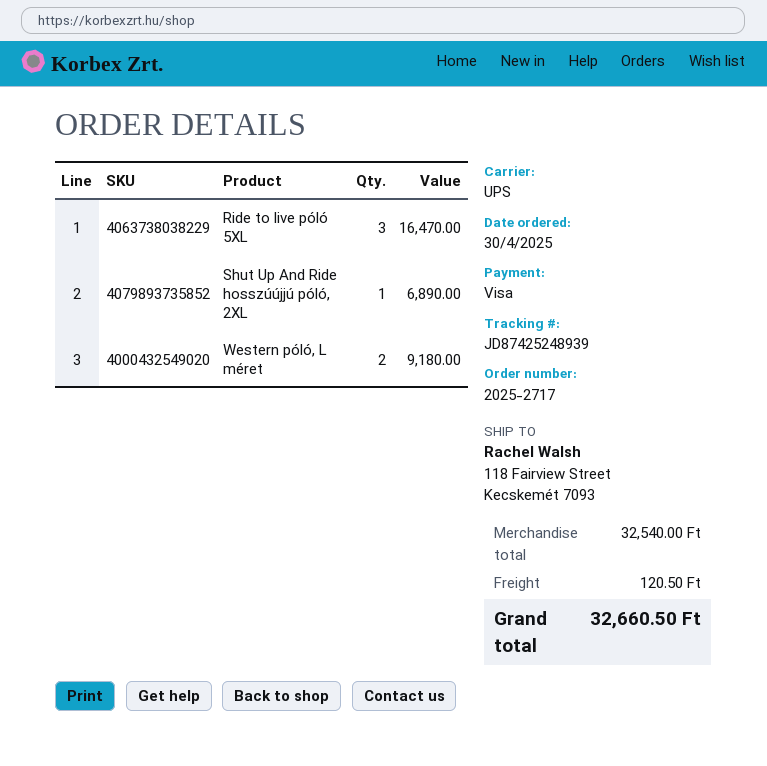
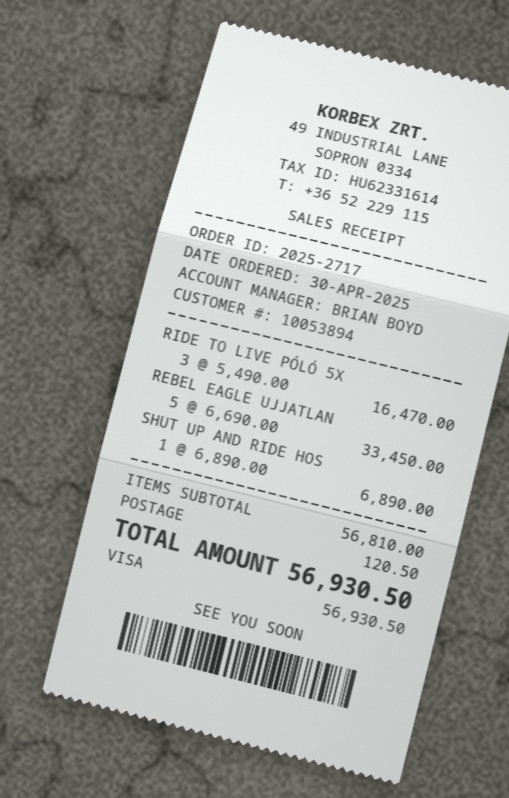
Western póló, L méret: 2 for 9180.00 -> none
REBEL EAGLE UJJATLAN: none -> 5 for 33450.00
subtotal: 32540.00 -> 56810.00
total: 32660.50 -> 56930.50

